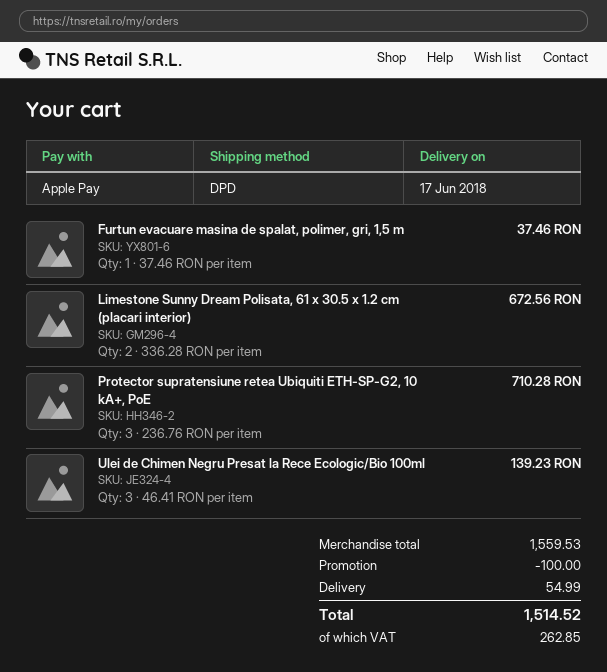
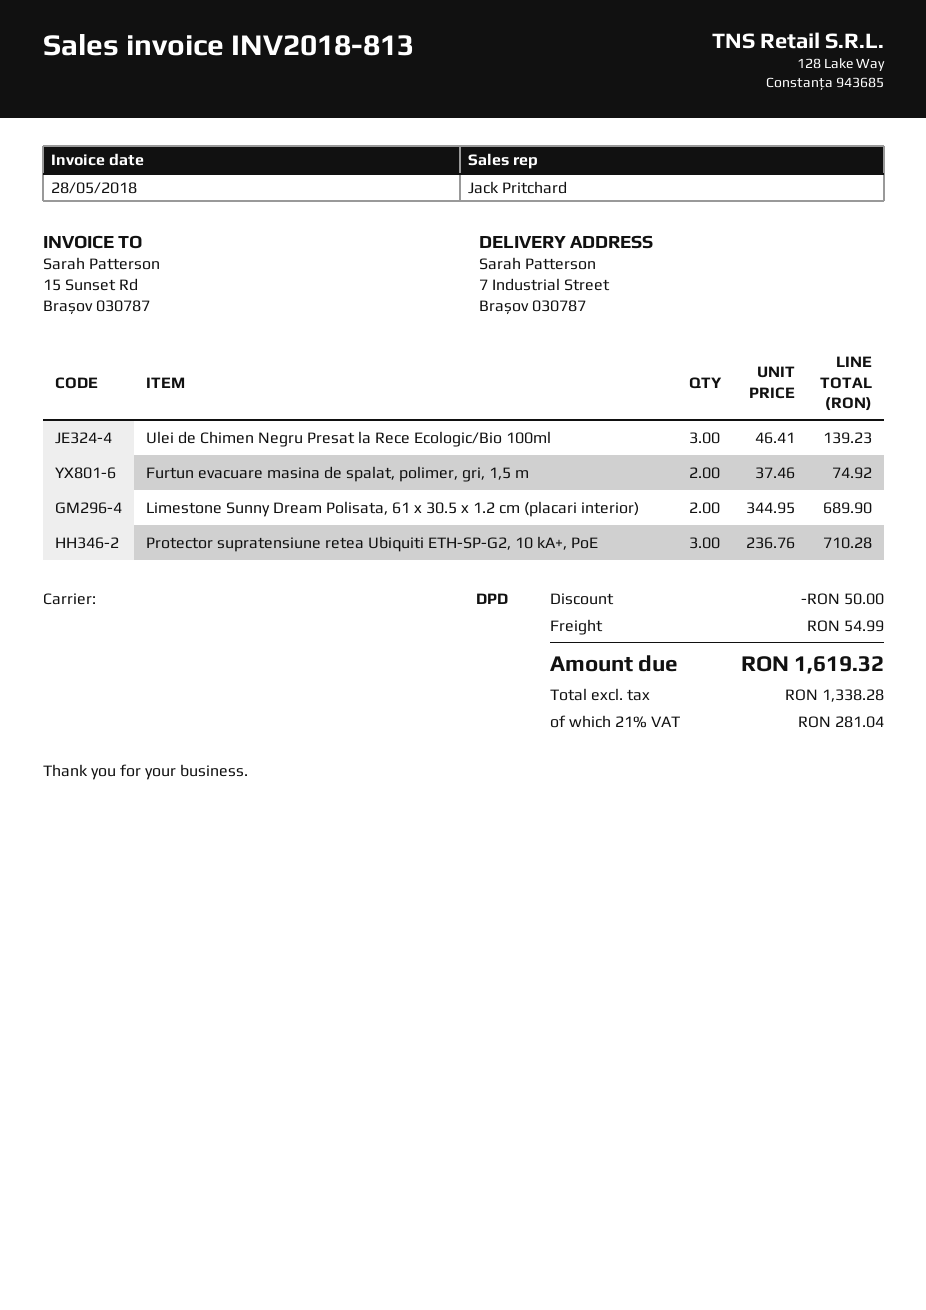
Furtun evacuare masina de spalat, polimer, gri, 1,5 m: 1 x 37.46 = 37.46 -> 2 x 37.46 = 74.92
Limestone Sunny Dream Polisata, 61 x 30.5 x 1.2 cm (placari interior): 2 x 336.28 = 672.56 -> 2 x 344.95 = 689.90
discount: 100.00 -> 50.00
tax: 262.85 -> 281.04
total: 1514.52 -> 1619.32

